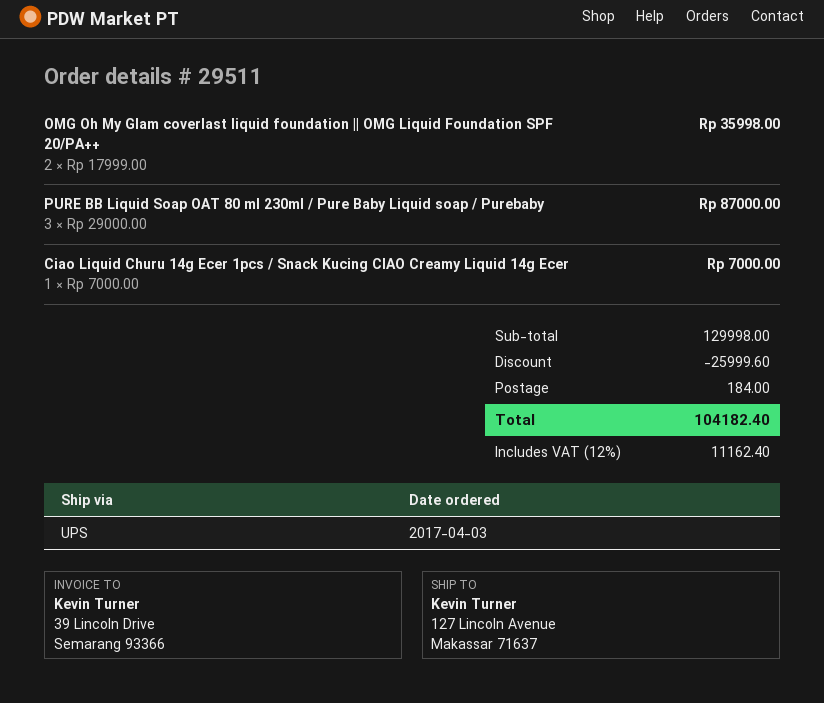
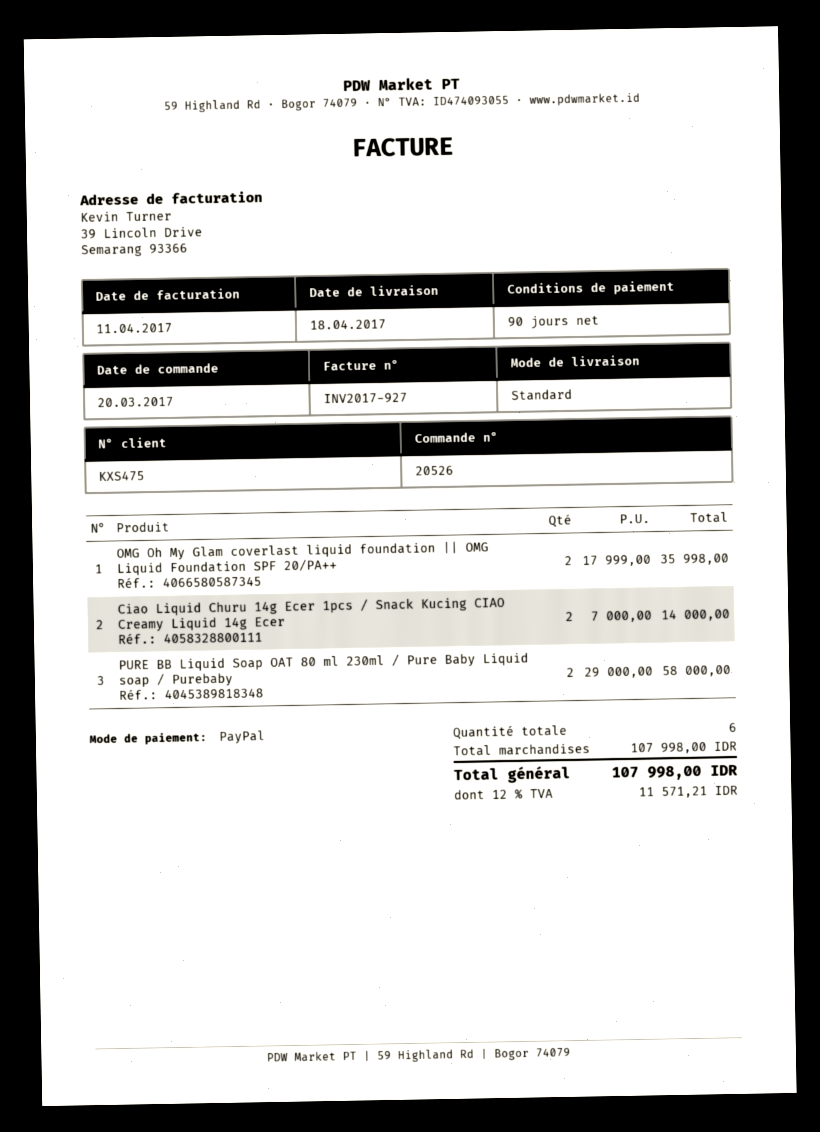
order number: 29511 -> 20526
order date: 2017-04-03 -> 2017-03-20
shipping method: UPS -> standard
PURE BB Liquid Soap OAT 80 ml 230ml / Pure Baby Liquid soap / Purebaby: 3 x 29000.00 = 87000.00 -> 2 x 29000.00 = 58000.00
Ciao Liquid Churu 14g Ecer 1pcs / Snack Kucing CIAO Creamy Liquid 14g Ecer: 1 x 7000.00 = 7000.00 -> 2 x 7000.00 = 14000.00
subtotal: 129998.00 -> 107998.00
discount: 25999.60 -> none
shipping: 184.00 -> none
tax: 12% = 11162.40 -> 12% = 11571.21
total: 104182.40 -> 107998.00

